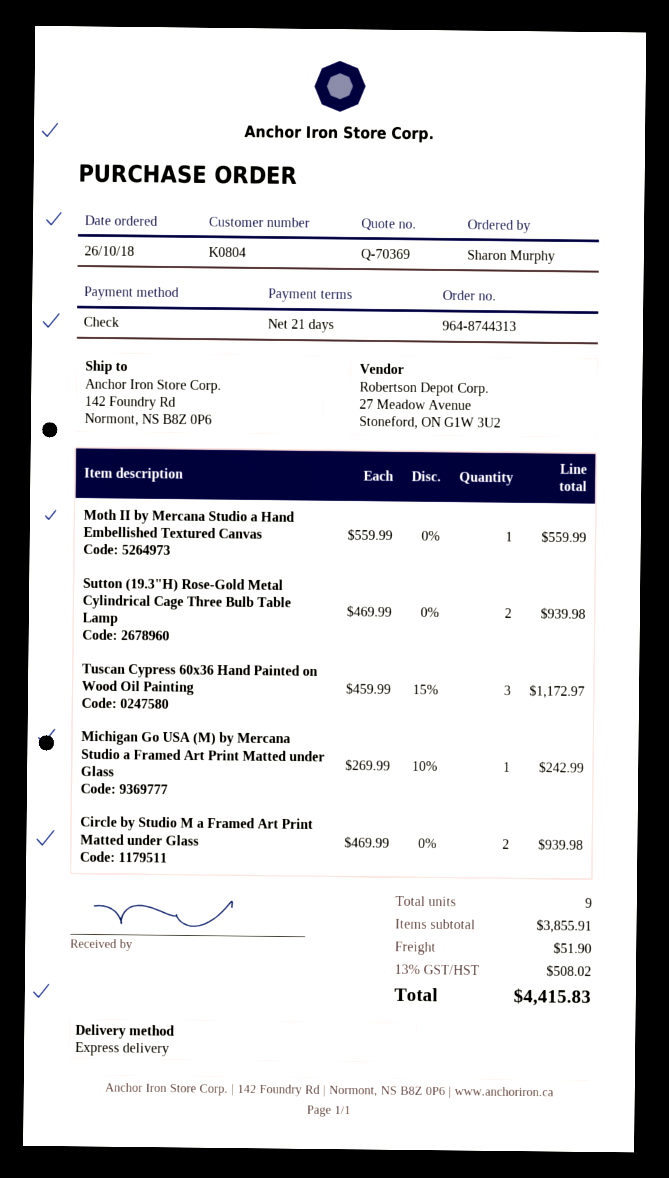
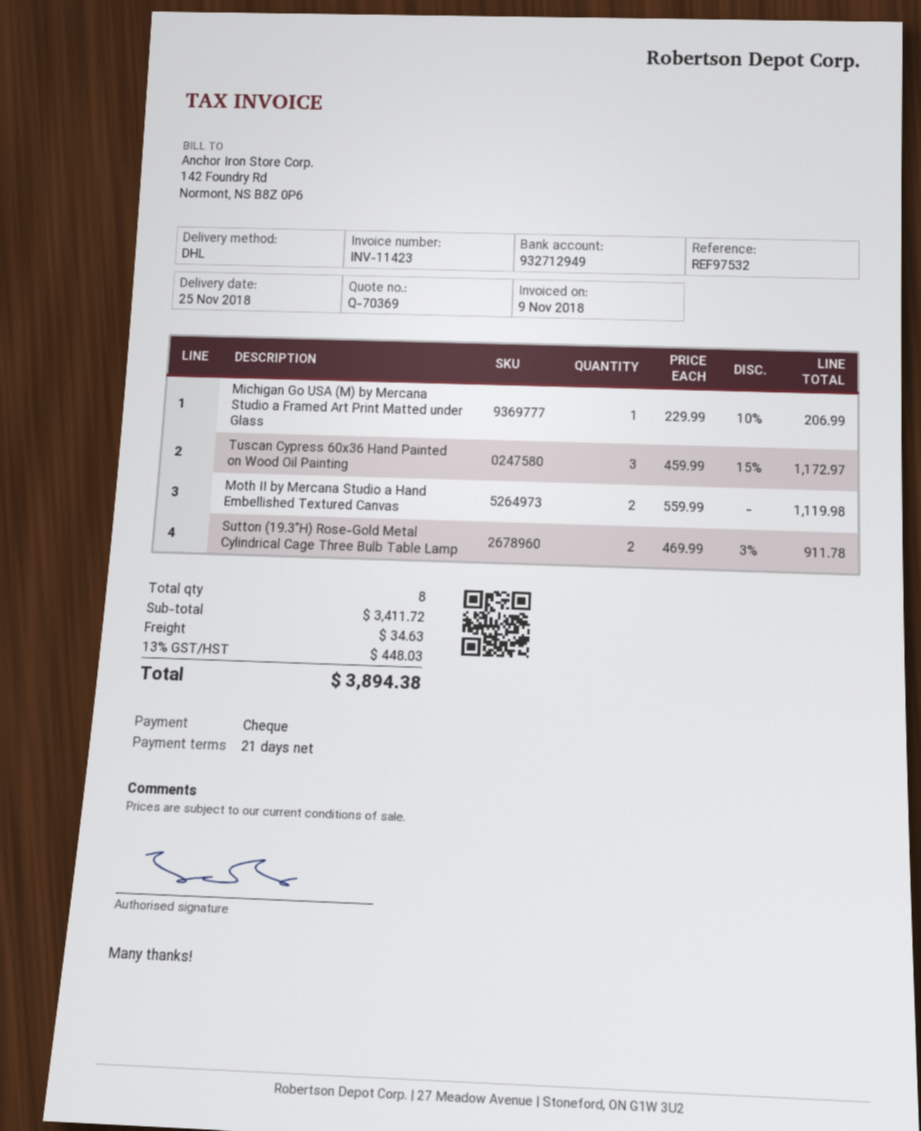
shipping method: express -> DHL
Moth II by Mercana Studio a Hand Embellished Textured Canvas: 1 x 559.99 = 559.99 -> 2 x 559.99 = 1119.98
Sutton (19.3"H) Rose-Gold Metal Cylindrical Cage Three Bulb Table Lamp: 2 x 469.99 = 939.98 -> 2 x 469.99 - 3% = 911.78
Michigan Go USA (M) by Mercana Studio a Framed Art Print Matted under Glass: 1 x 269.99 - 10% = 242.99 -> 1 x 229.99 - 10% = 206.99
Circle by Studio M a Framed Art Print Matted under Glass: 2 x 469.99 = 939.98 -> none
total quantity: 9 -> 8
subtotal: 3855.91 -> 3411.72
shipping: 51.90 -> 34.63
tax: 13% = 508.02 -> 13% = 448.03
total: 4415.83 -> 3894.38

